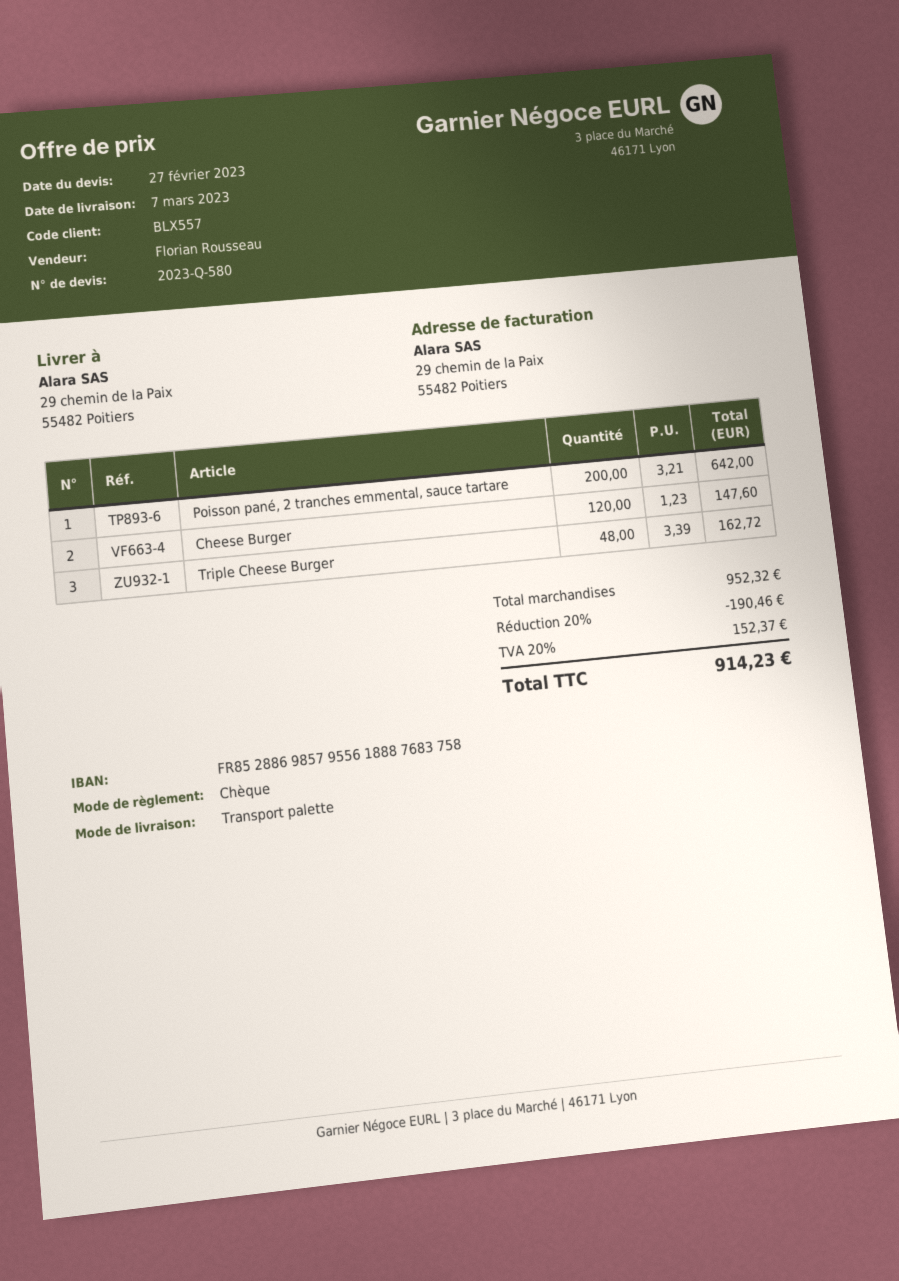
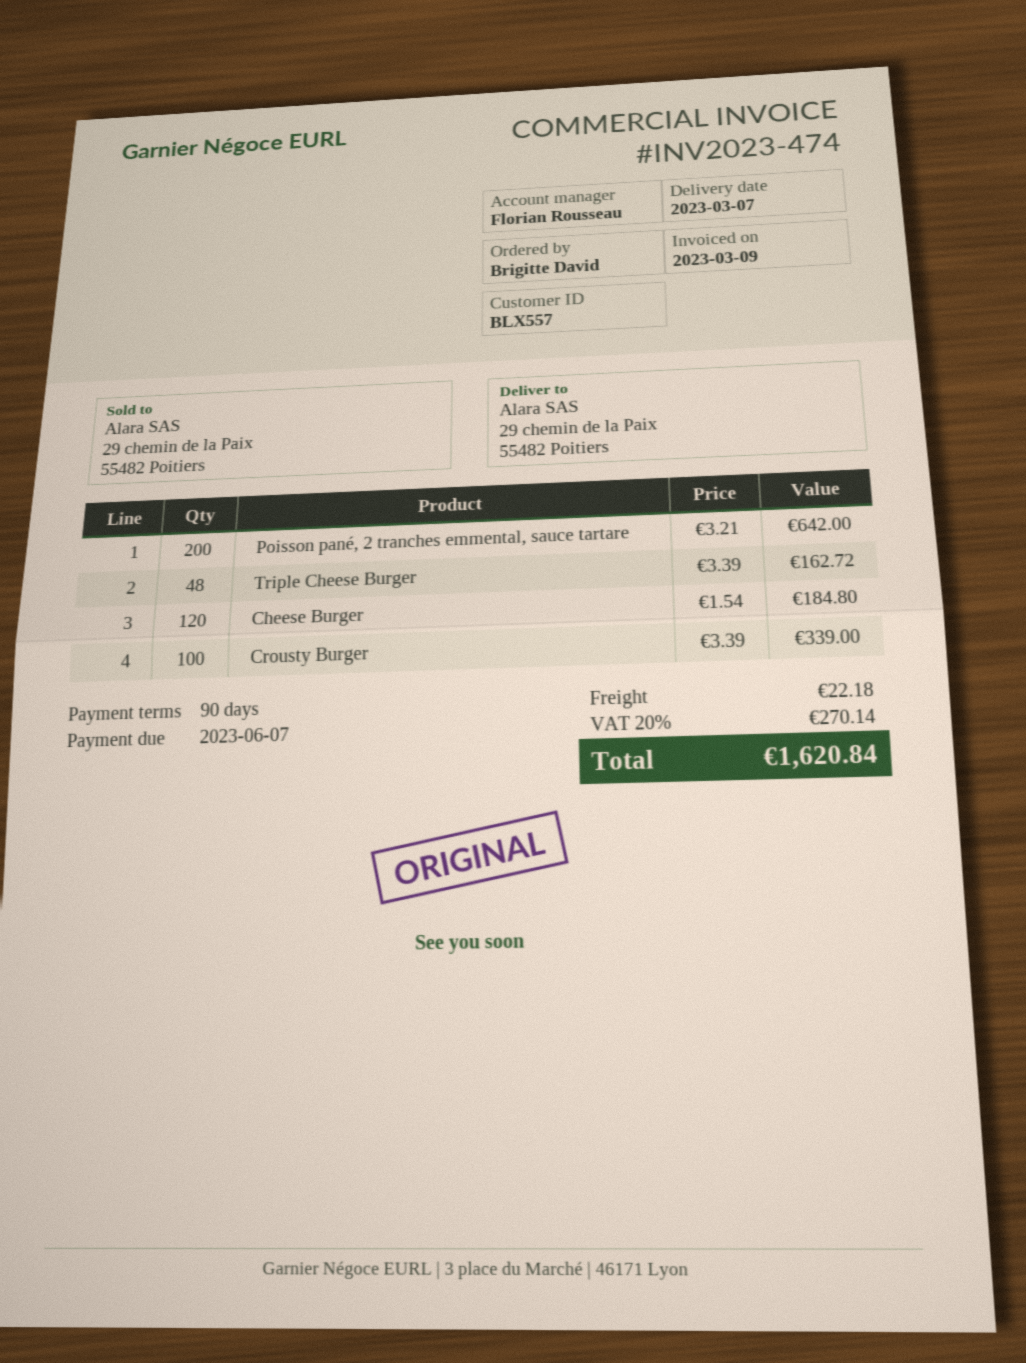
Cheese Burger: 120 x 1.23 = 147.60 -> 120 x 1.54 = 184.80
Crousty Burger: none -> 100 x 3.39 = 339.00
discount: 20% = 190.46 -> none
shipping: none -> 22.18
tax: 20% = 152.37 -> 20% = 270.14
total: 914.23 -> 1620.84

